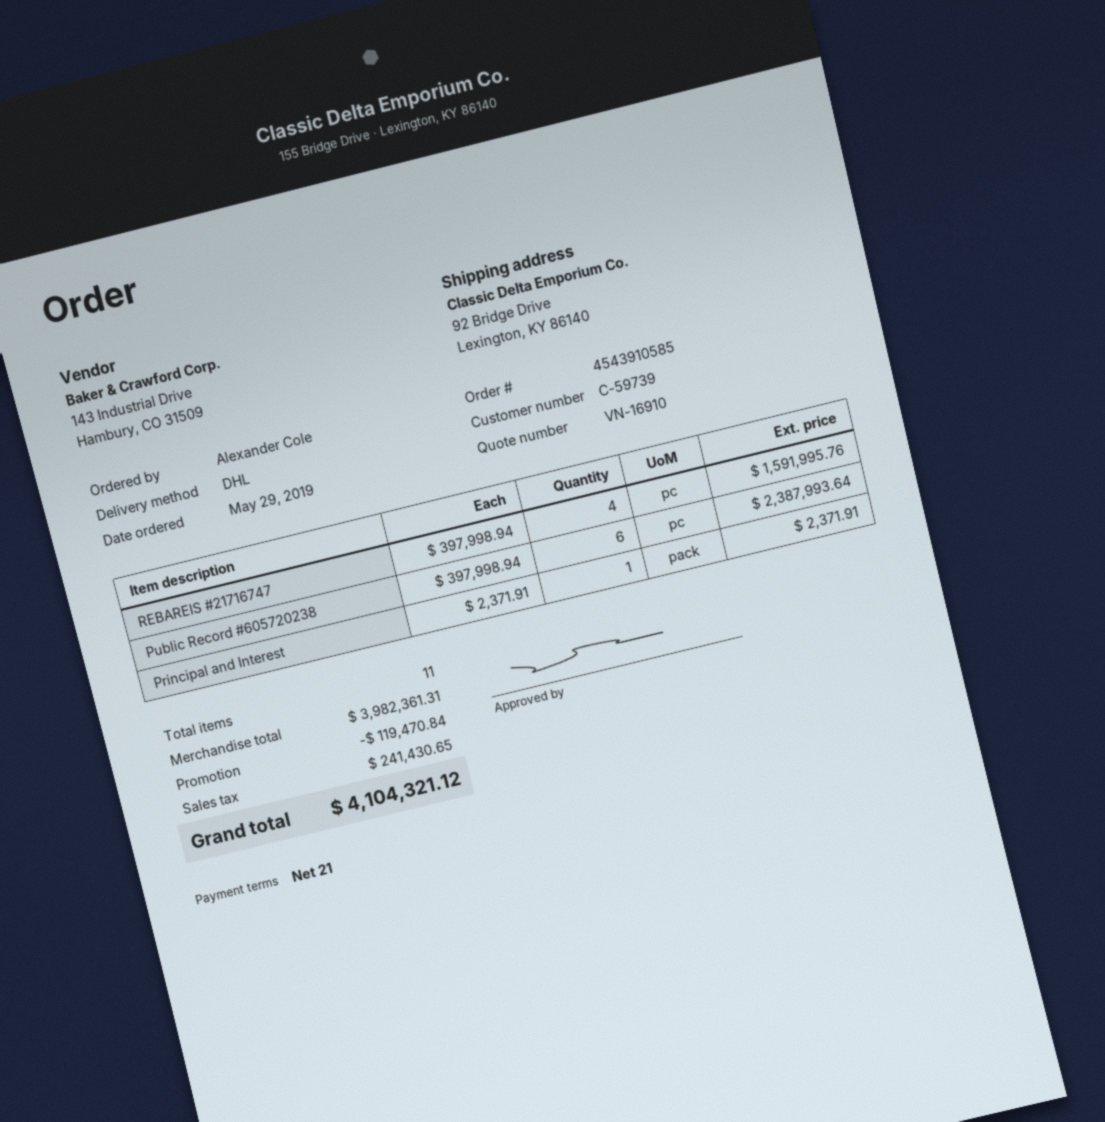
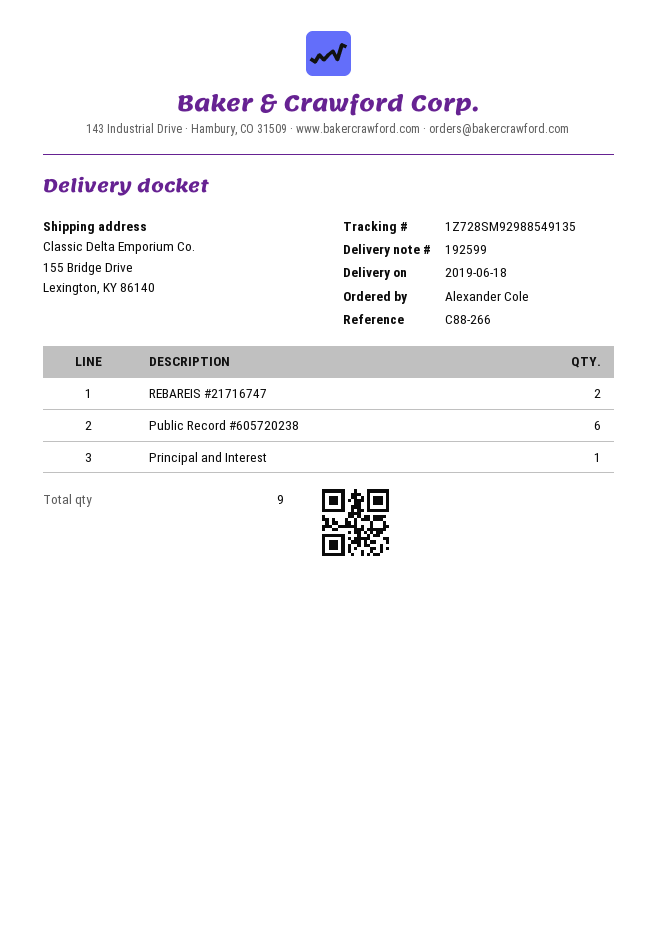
ship to: 92 Bridge Drive, Lexington, KY 86140 -> 155 Bridge Drive, Lexington, KY 86140
REBAREIS #21716747: 4 -> 2
total quantity: 11 -> 9

